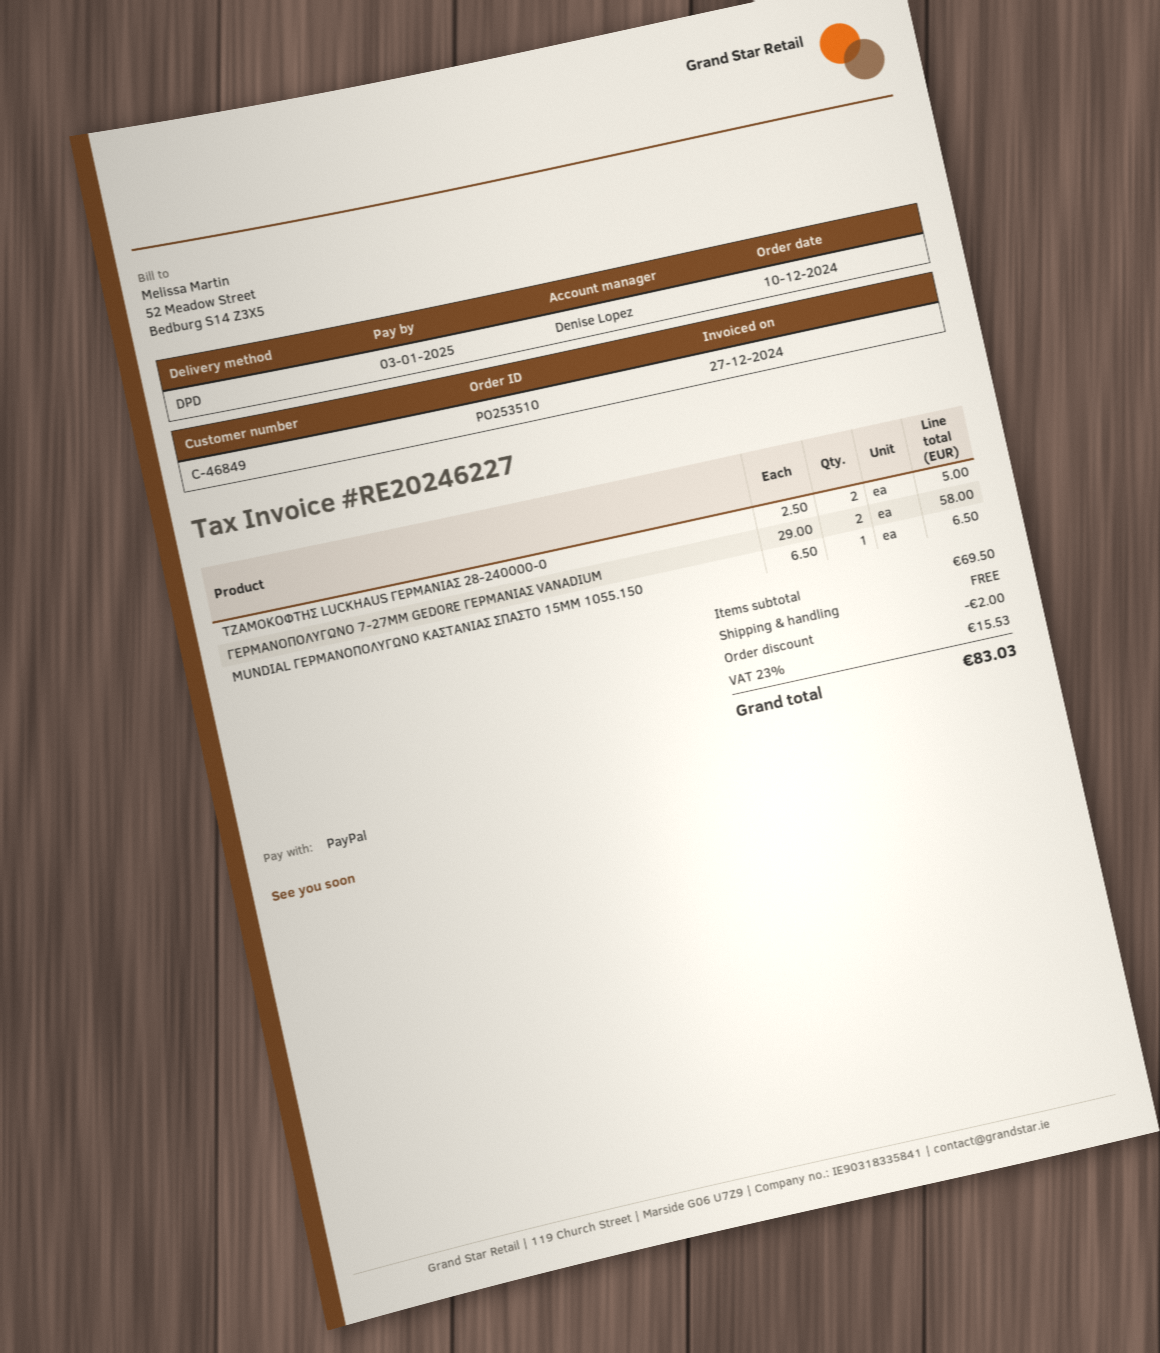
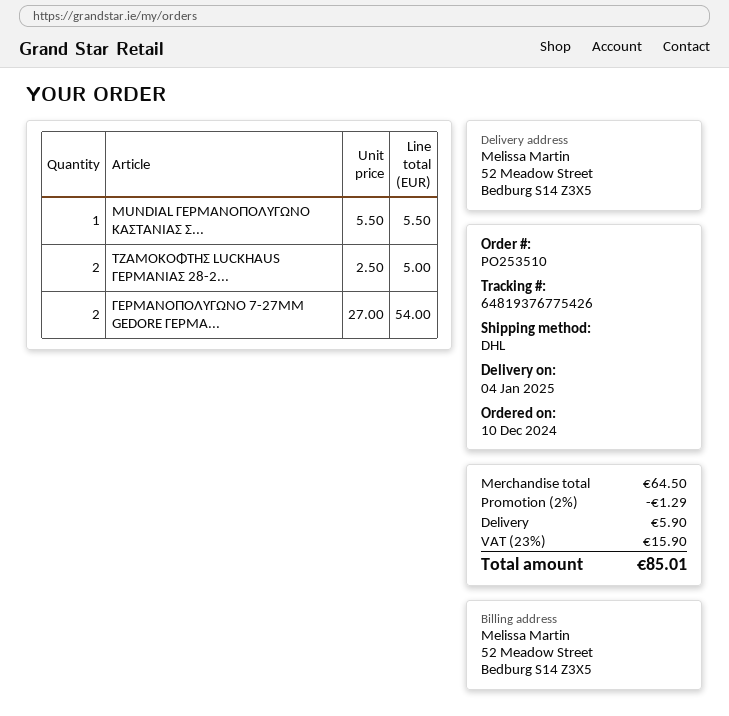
shipping method: DPD -> DHL
ΓΕΡΜΑNOΠΟΛYΓΩΝΟ 7-27MM GEDORE ΓΕΡΜΑΝΙΑΣ VANADIUM: 2 x 29.00 = 58.00 -> 2 x 27.00 = 54.00
MUNDIAL ΓΕΡΜΑΝΟΠΟΛΥΓΩΝΟ ΚΑΣΤΑΝΙΑΣ ΣΠΑΣΤΟ 15ΜΜ 1055.150: 1 x 6.50 = 6.50 -> 1 x 5.50 = 5.50
subtotal: 69.50 -> 64.50
discount: 2.00 -> 1.29
shipping: 0.00 -> 5.90
tax: 23% = 15.53 -> 23% = 15.90
total: 83.03 -> 85.01

